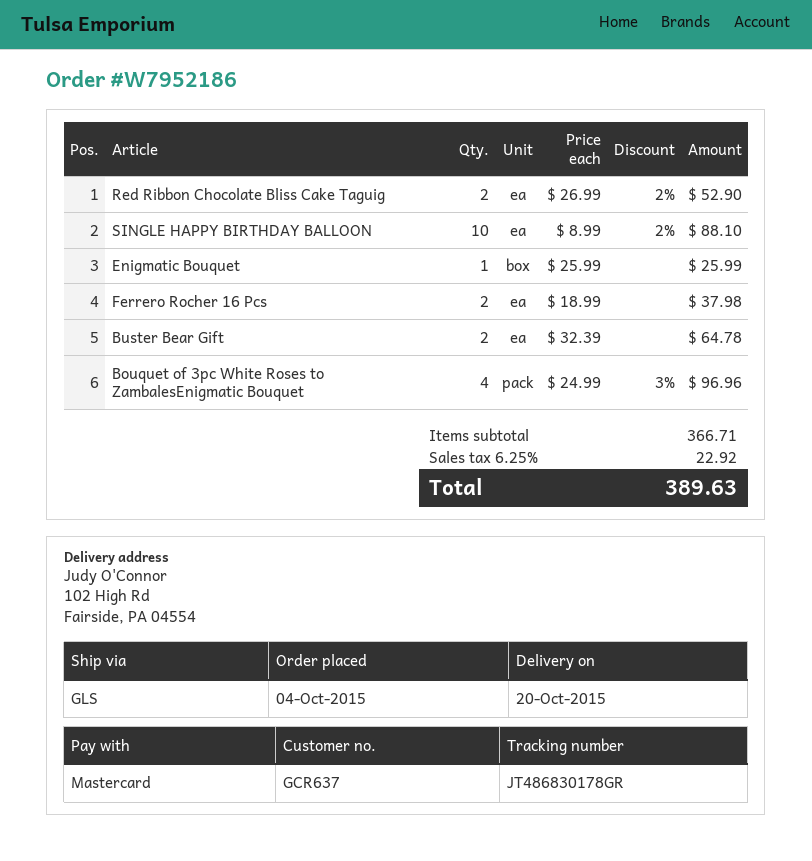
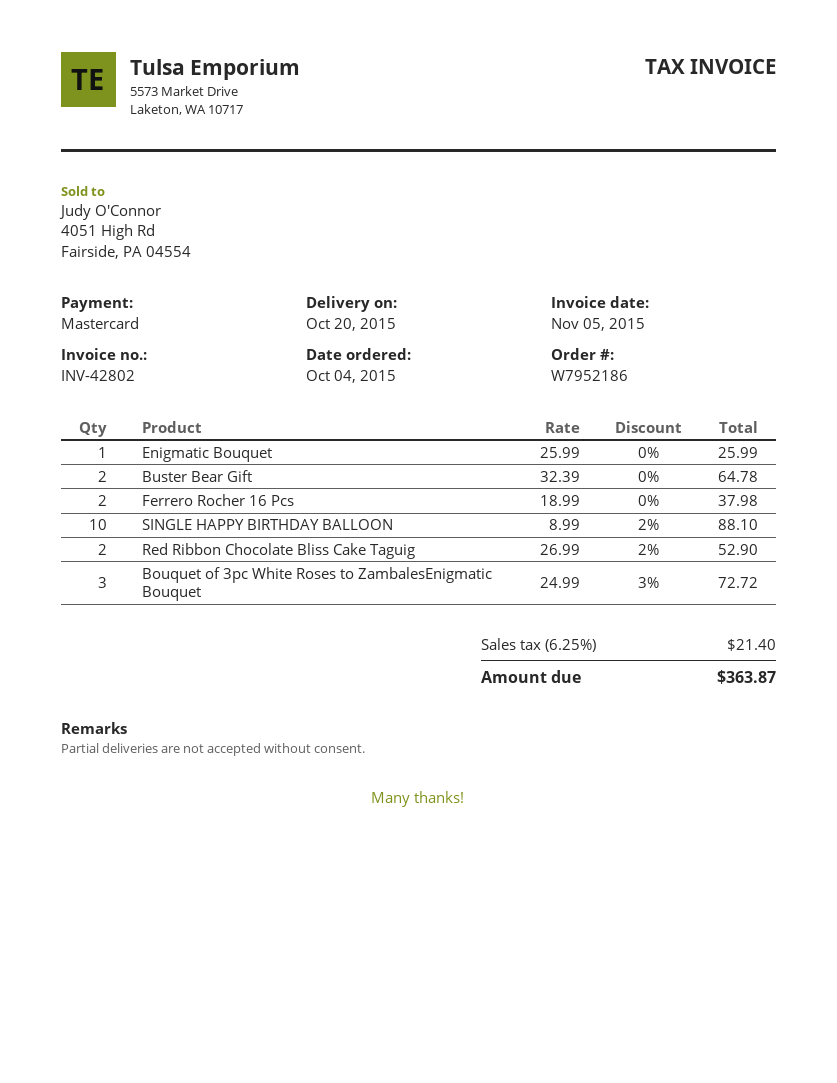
Bouquet of 3pc White Roses to ZambalesEnigmatic Bouquet: 4 x 24.99 - 3% = 96.96 -> 3 x 24.99 - 3% = 72.72
tax: 6.25% = 22.92 -> 6.25% = 21.40
total: 389.63 -> 363.87

